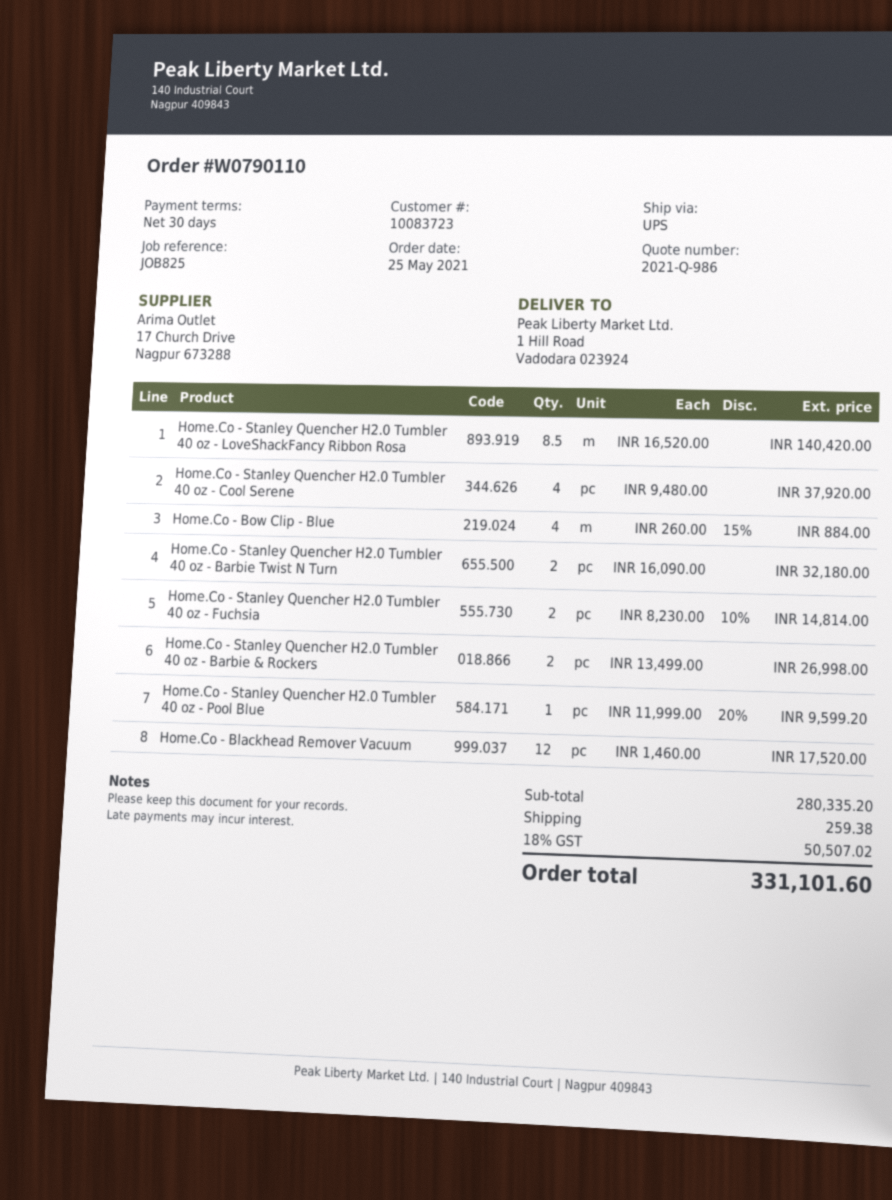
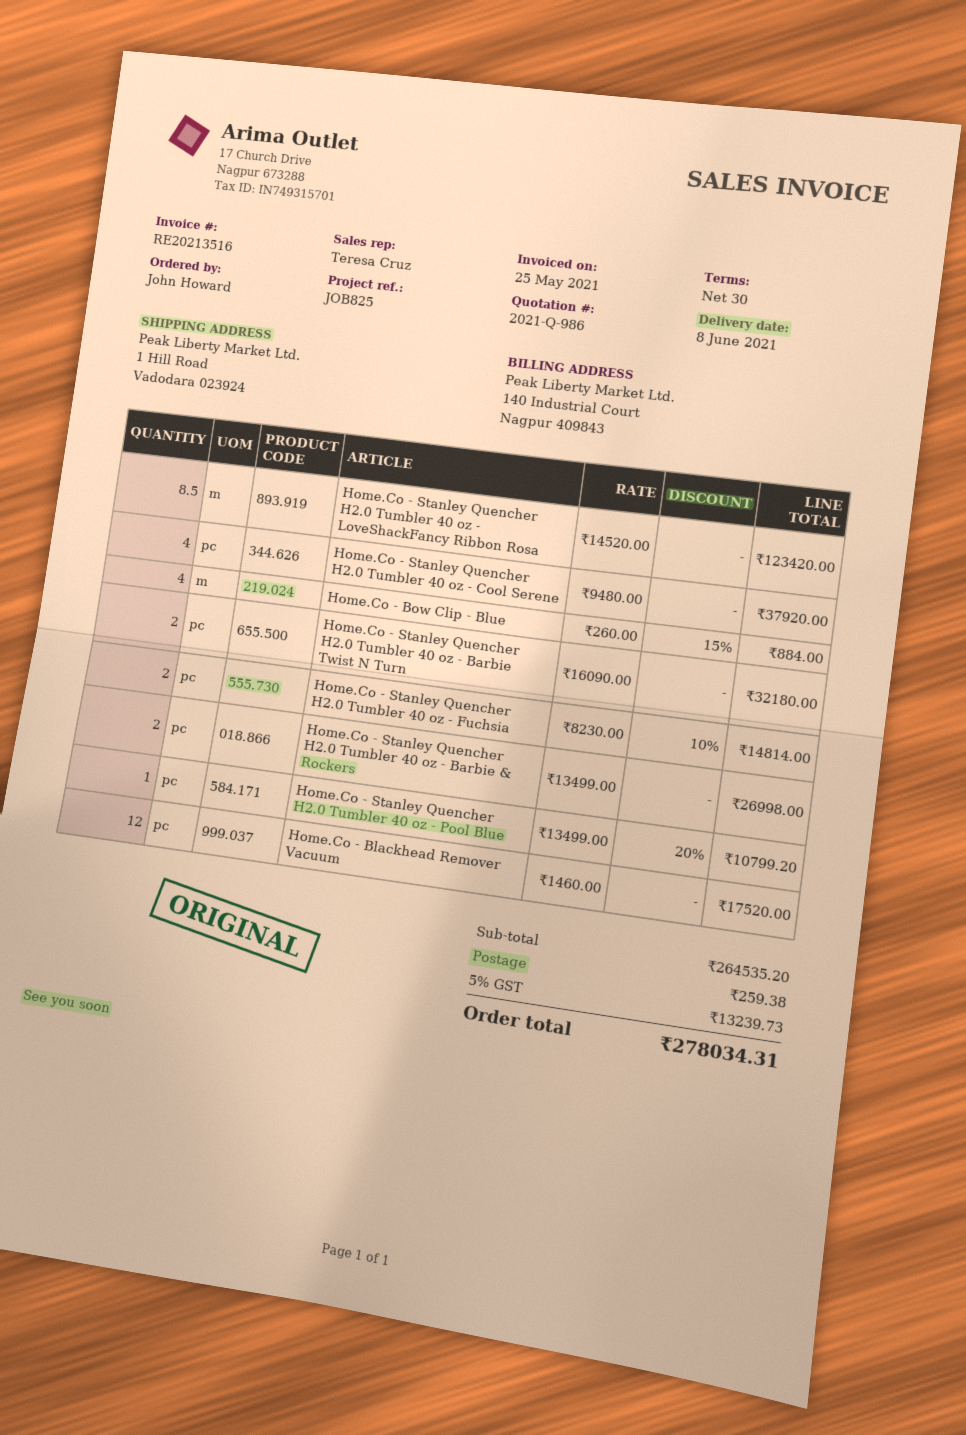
Home.Co - Stanley Quencher H2.0 Tumbler 40 oz - LoveShackFancy Ribbon Rosa: 8.5 x 16520.00 = 140420.00 -> 8.5 x 14520.00 = 123420.00
Home.Co - Stanley Quencher H2.0 Tumbler 40 oz - Pool Blue: 1 x 11999.00 - 20% = 9599.20 -> 1 x 13499.00 - 20% = 10799.20
subtotal: 280335.20 -> 264535.20
tax: 18% = 50507.02 -> 5% = 13239.73
total: 331101.60 -> 278034.31

